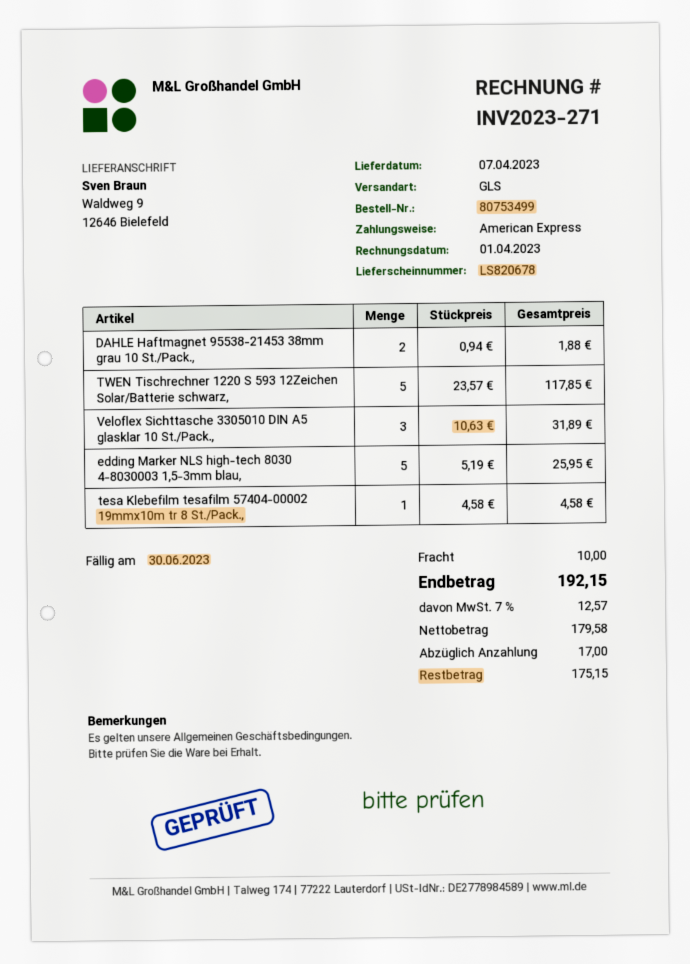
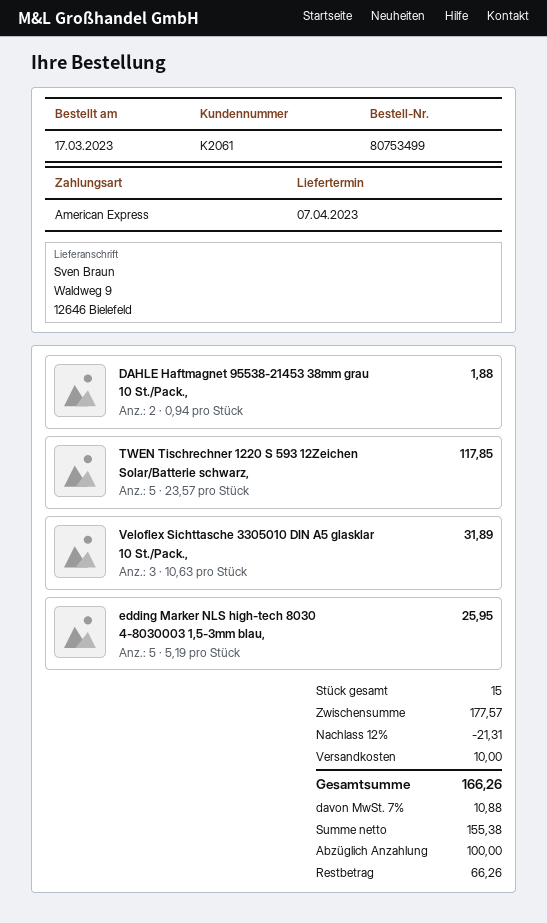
tesa Klebefilm tesafilm 57404-00002 19mmx10m tr 8 St./Pack.,: 1 x 4.58 = 4.58 -> none
discount: none -> 12% = 21.31
net: 179.58 -> 155.38
tax: 7% = 12.57 -> 7% = 10.88
total: 192.15 -> 166.26
deposit: 17.00 -> 100.00
balance: 175.15 -> 66.26

